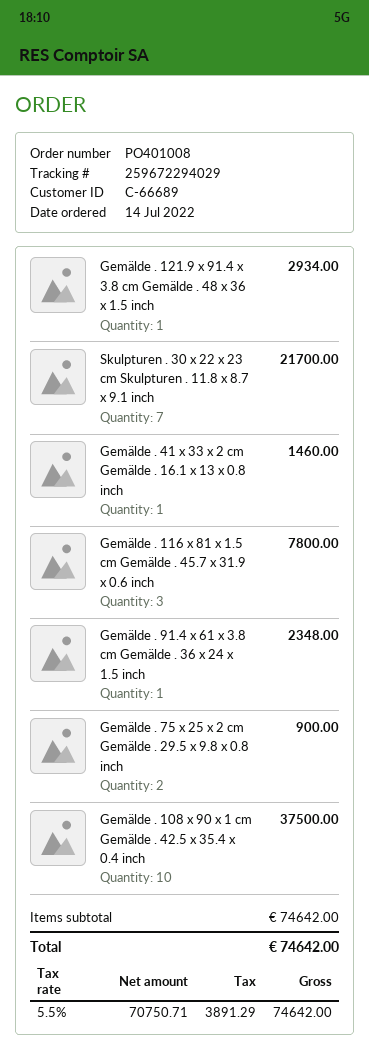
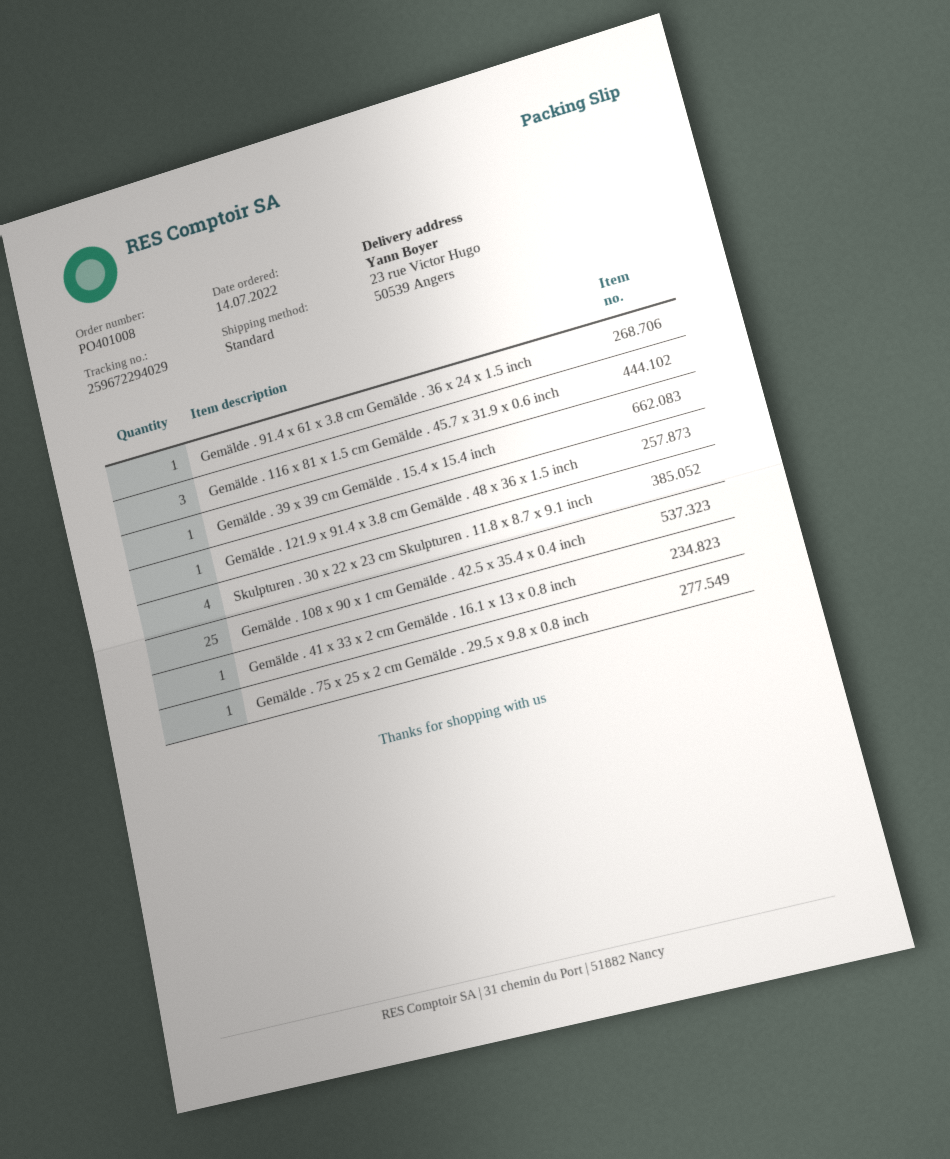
Skulpturen . 30 x 22 x 23 cm Skulpturen . 11.8 x 8.7 x 9.1 inch: 7 -> 4
Gemälde . 75 x 25 x 2 cm Gemälde . 29.5 x 9.8 x 0.8 inch: 2 -> 1
Gemälde . 108 x 90 x 1 cm Gemälde . 42.5 x 35.4 x 0.4 inch: 10 -> 25
Gemälde . 39 x 39 cm Gemälde . 15.4 x 15.4 inch: none -> 1

